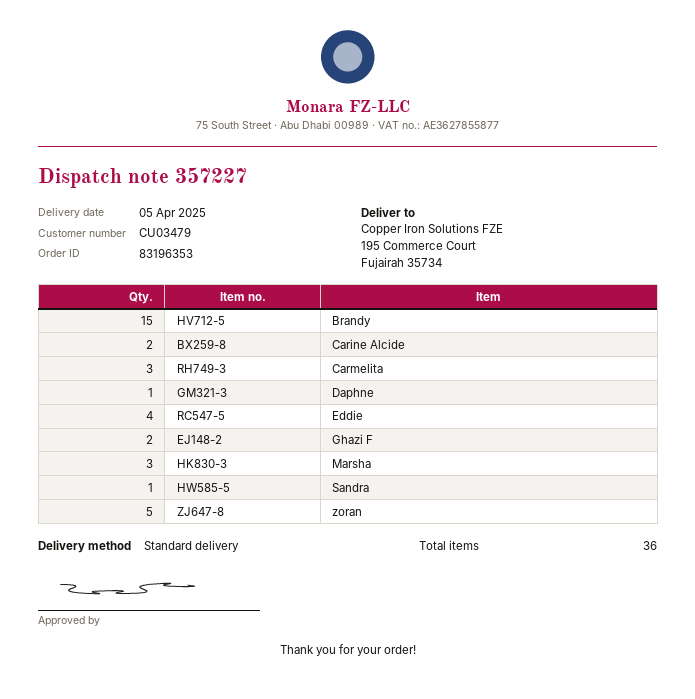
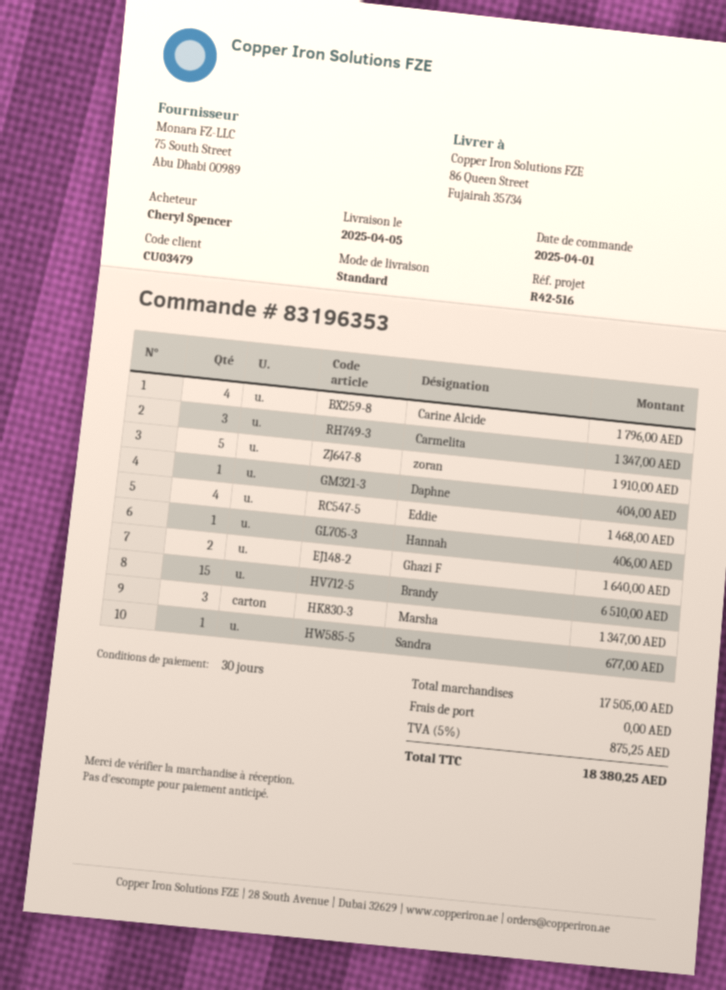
ship to: 195 Commerce Court, Fujairah 35734 -> 86 Queen Street, Fujairah 35734
Carine Alcide: 2 -> 4
Hannah: none -> 1

